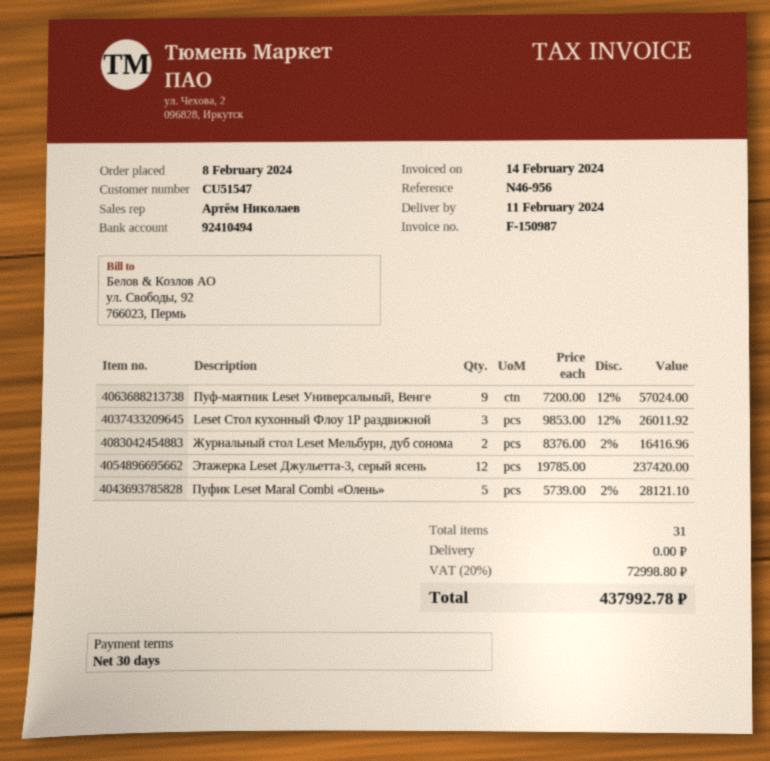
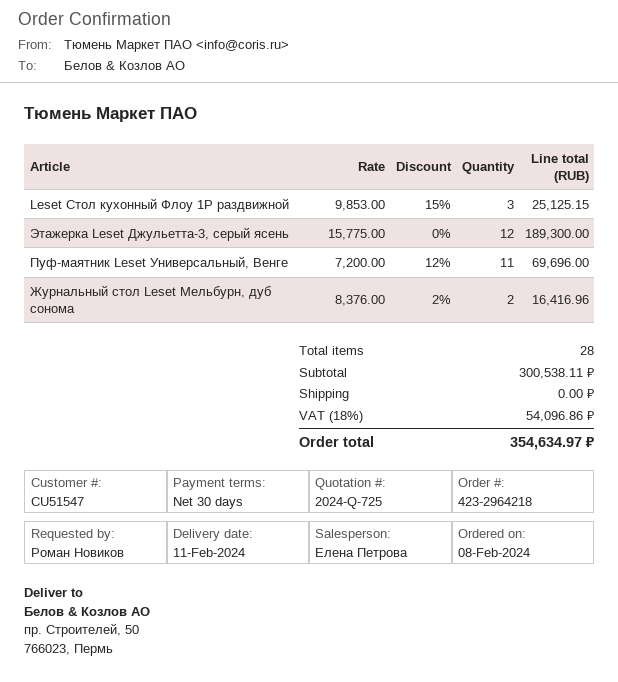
sales rep: Артём Николаев -> Елена Петрова
Пуф-маятник Leset Универсальный, Венге: 9 x 7200.00 - 12% = 57024.00 -> 11 x 7200.00 - 12% = 69696.00
Leset Стол кухонный Флоу 1Р раздвижной: 3 x 9853.00 - 12% = 26011.92 -> 3 x 9853.00 - 15% = 25125.15
Этажерка Leset Джульетта-3, серый ясень: 12 x 19785.00 = 237420.00 -> 12 x 15775.00 = 189300.00
Пуфик Leset Maral Combi «Олень»: 5 x 5739.00 - 2% = 28121.10 -> none
total quantity: 31 -> 28
tax: 20% = 72998.80 -> 18% = 54096.86
total: 437992.78 -> 354634.97

